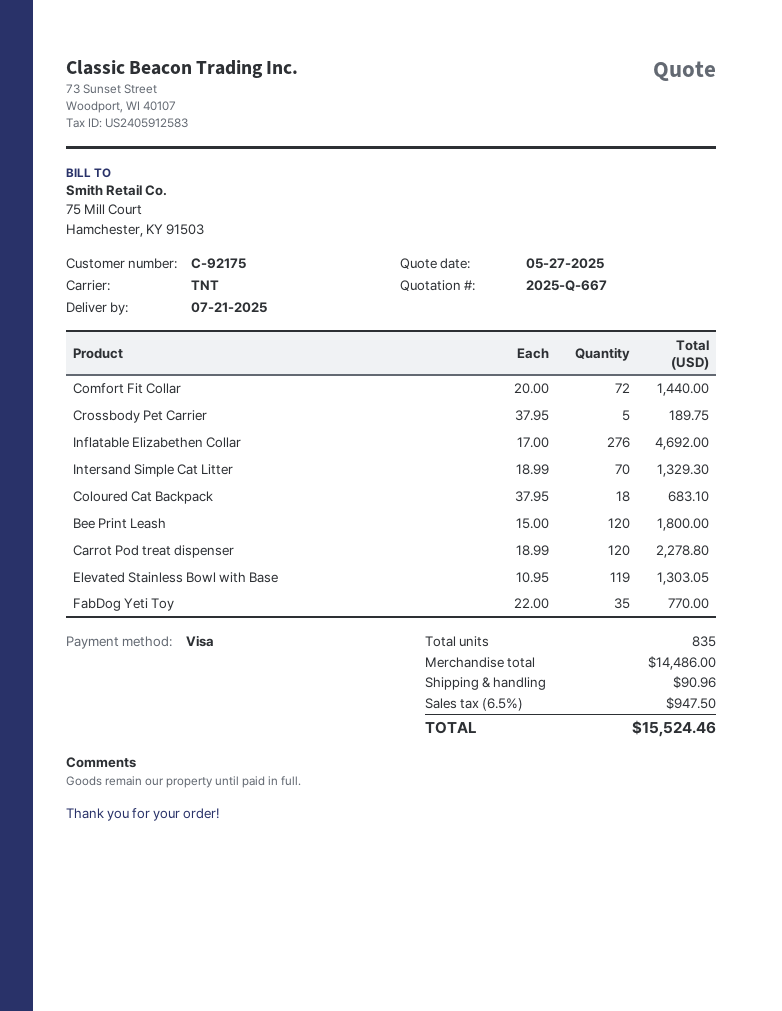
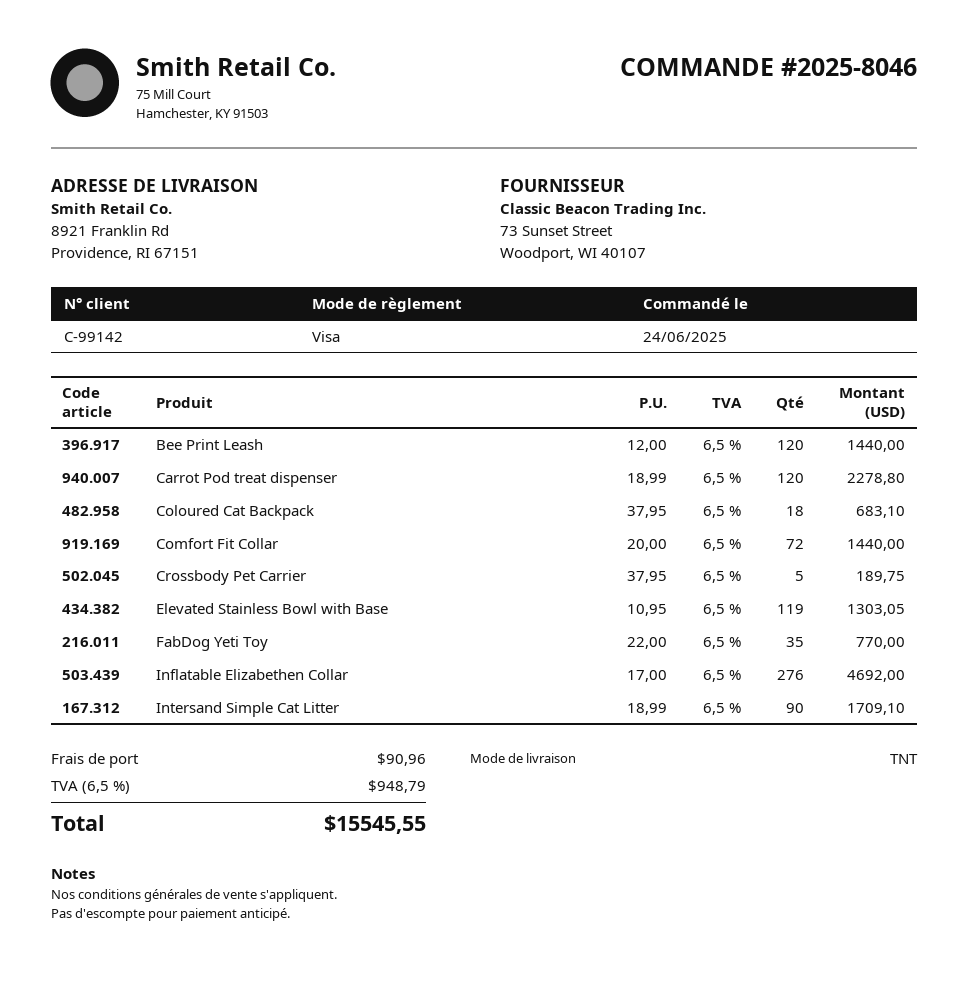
customer number: C-92175 -> C-99142
Intersand Simple Cat Litter: 70 x 18.99 = 1329.30 -> 90 x 18.99 = 1709.10
Bee Print Leash: 120 x 15.00 = 1800.00 -> 120 x 12.00 = 1440.00
tax: 6.5% = 947.50 -> 6.5% = 948.79
total: 15524.46 -> 15545.55

